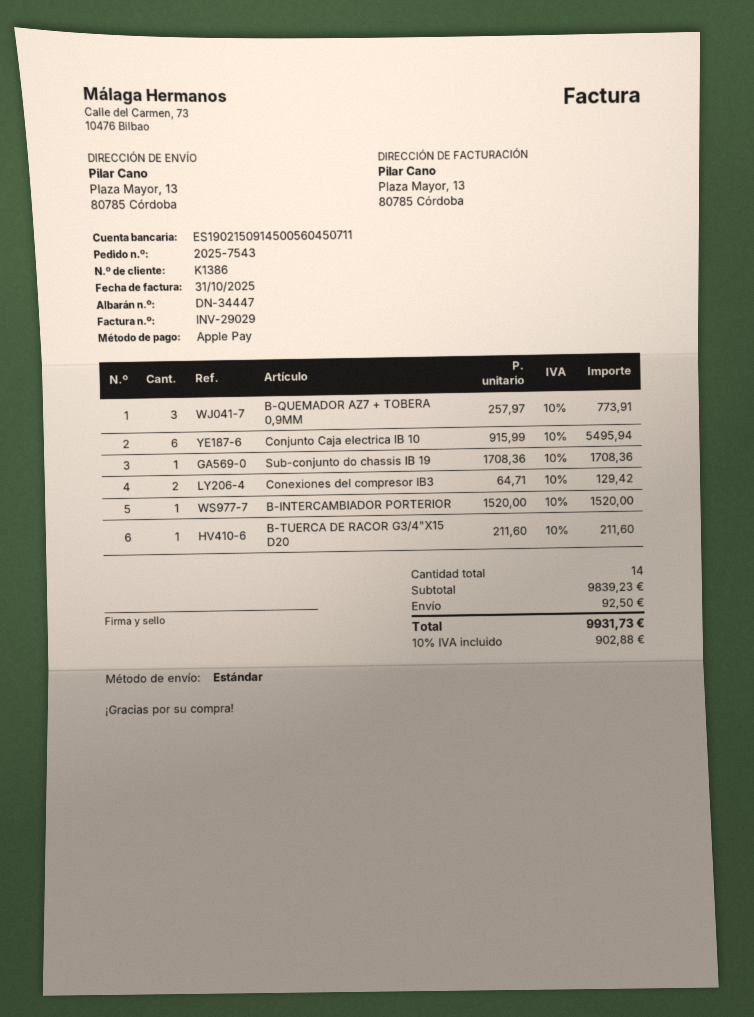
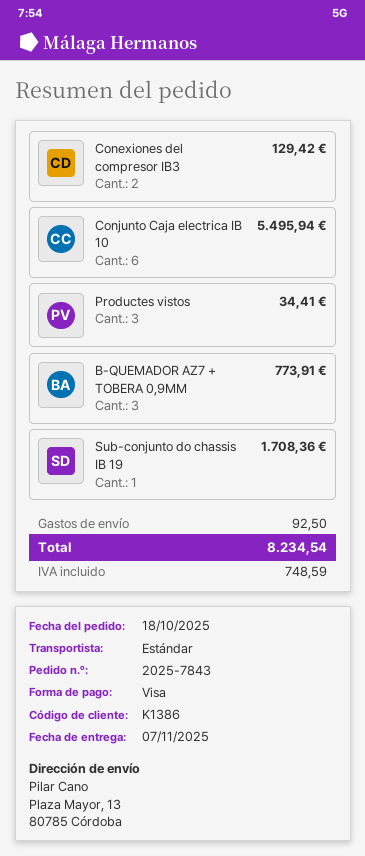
order number: 2025-7543 -> 2025-7843
payment method: Apple Pay -> Visa
B-INTERCAMBIADOR PORTERIOR: 1 for 1520.00 -> none
B-TUERCA DE RACOR G3/4"X15 D20: 1 for 211.60 -> none
Productes vistos: none -> 3 for 34.41
tax: 902.88 -> 748.59
total: 9931.73 -> 8234.54

